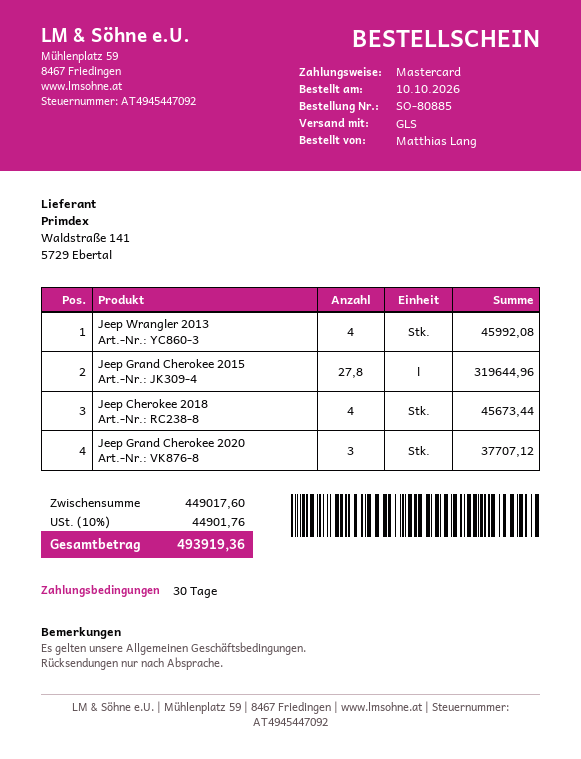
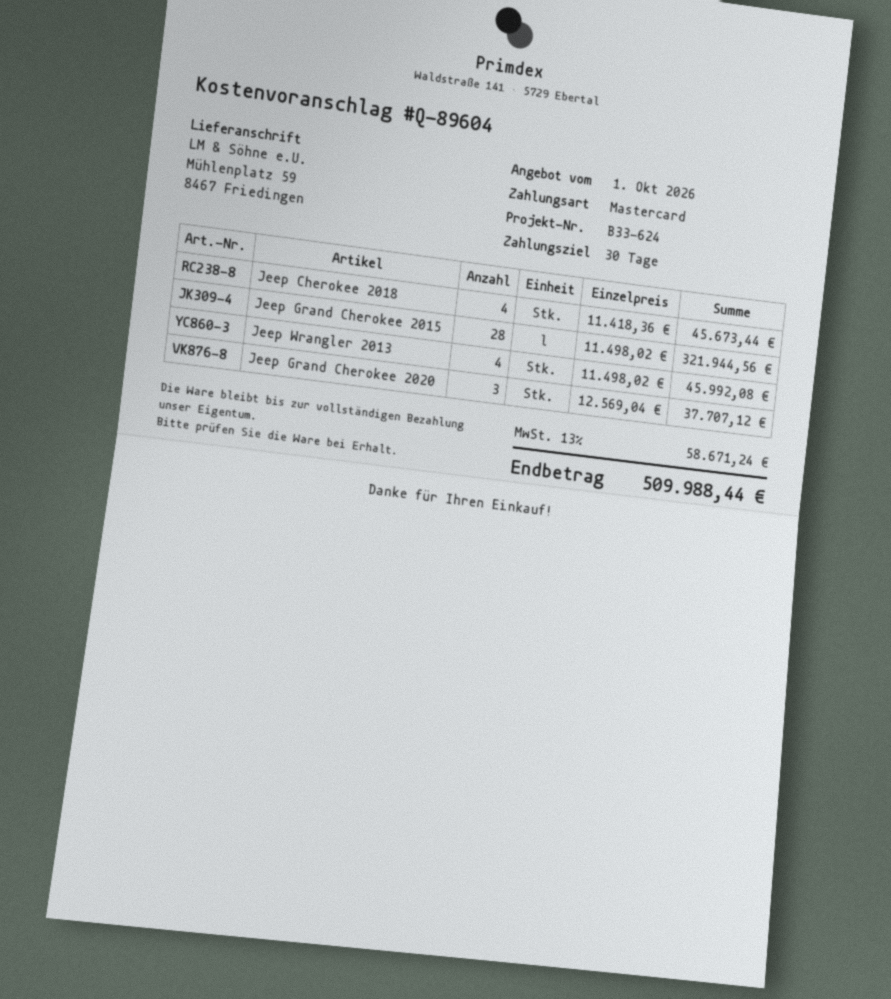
Jeep Grand Cherokee 2015: 27.8 for 319644.96 -> 28 for 321944.56
tax: 10% = 44901.76 -> 13% = 58671.24
total: 493919.36 -> 509988.44

